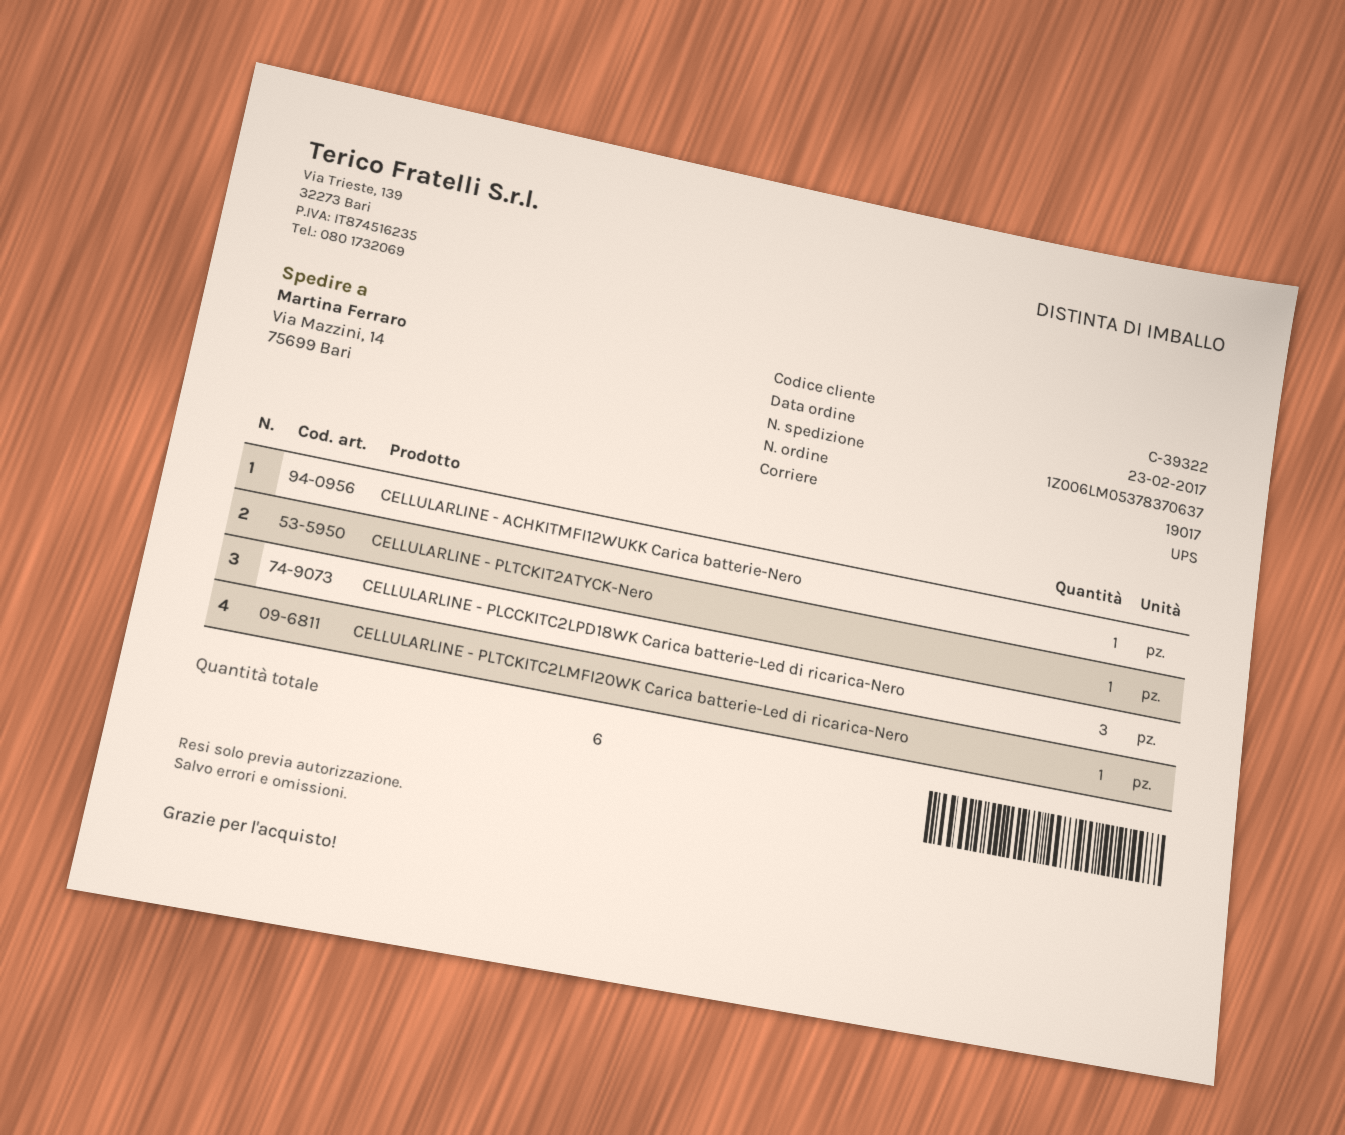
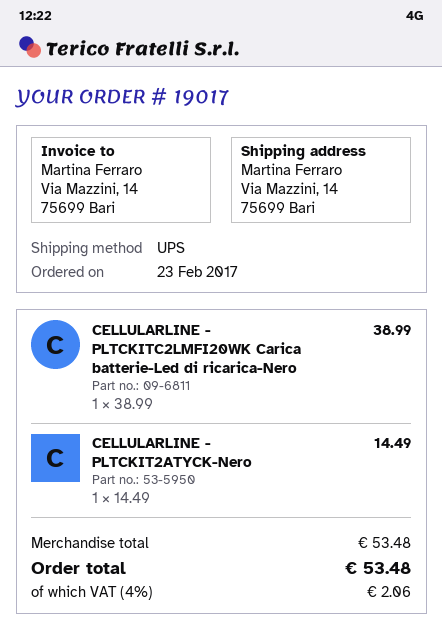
CELLULARLINE - ACHKITMFI12WUKK Carica batterie-Nero: 1 -> none
CELLULARLINE - PLCCKITC2LPD18WK Carica batterie-Led di ricarica-Nero: 3 -> none

